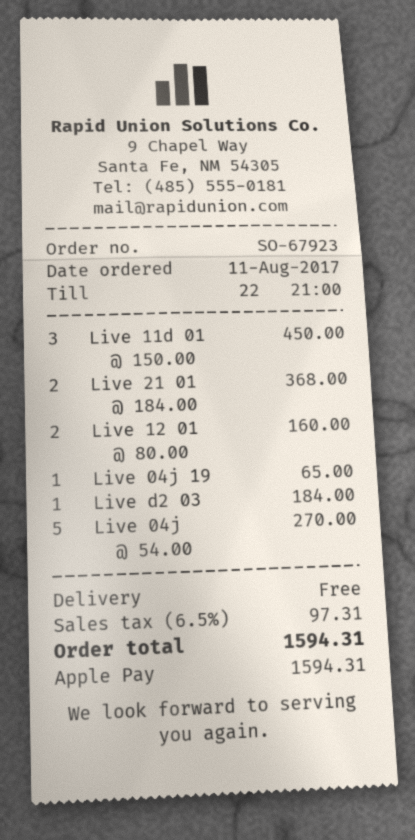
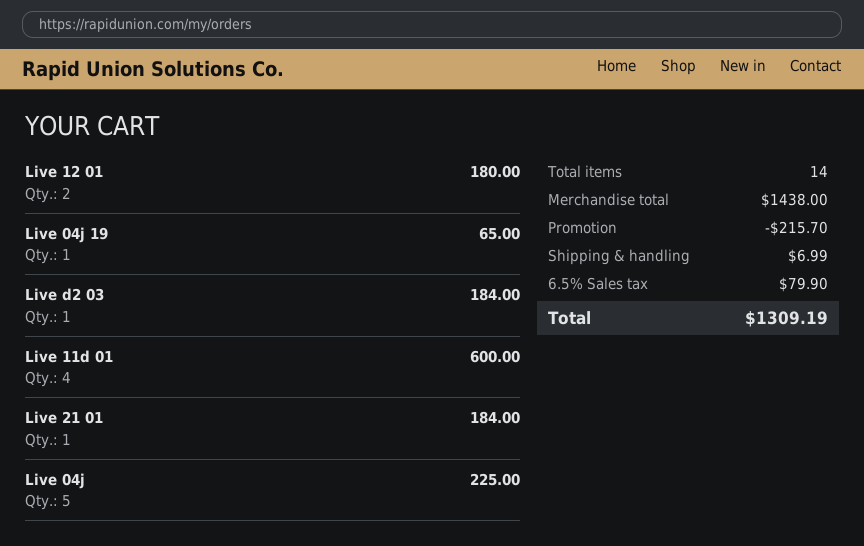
Live 11d 01: 3 for 450.00 -> 4 for 600.00
Live 21 01: 2 for 368.00 -> 1 for 184.00
Live 12 01: 2 for 160.00 -> 2 for 180.00
Live 04j: 5 for 270.00 -> 5 for 225.00
discount: none -> 215.70
shipping: 0.00 -> 6.99
tax: 6.5% = 97.31 -> 6.5% = 79.90
total: 1594.31 -> 1309.19

